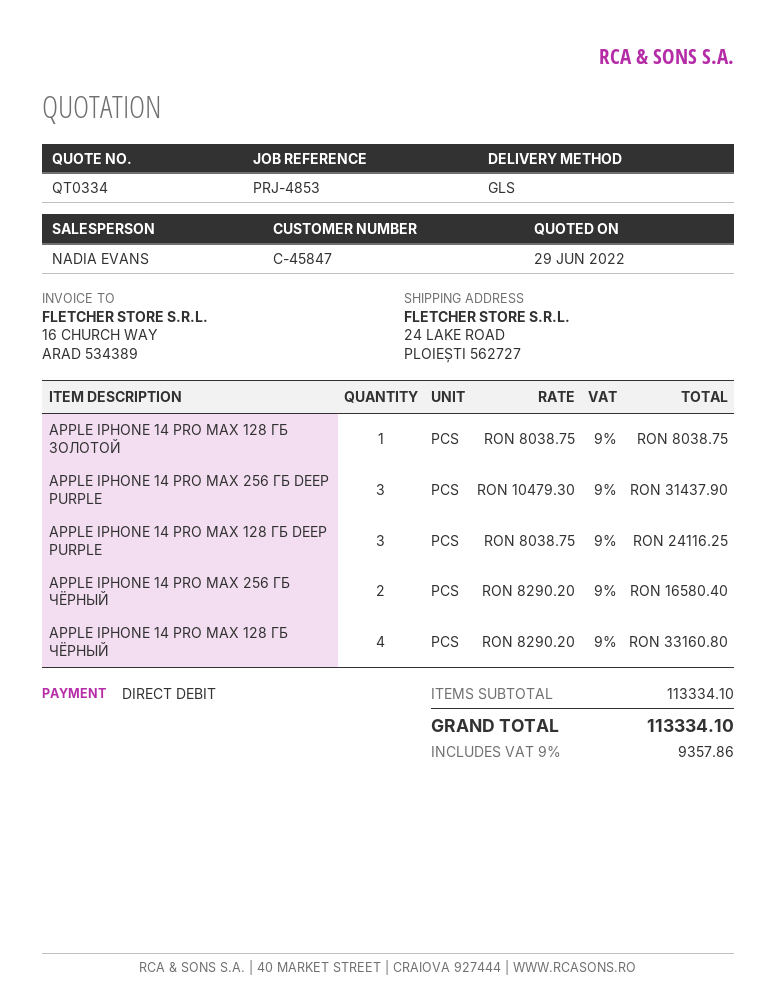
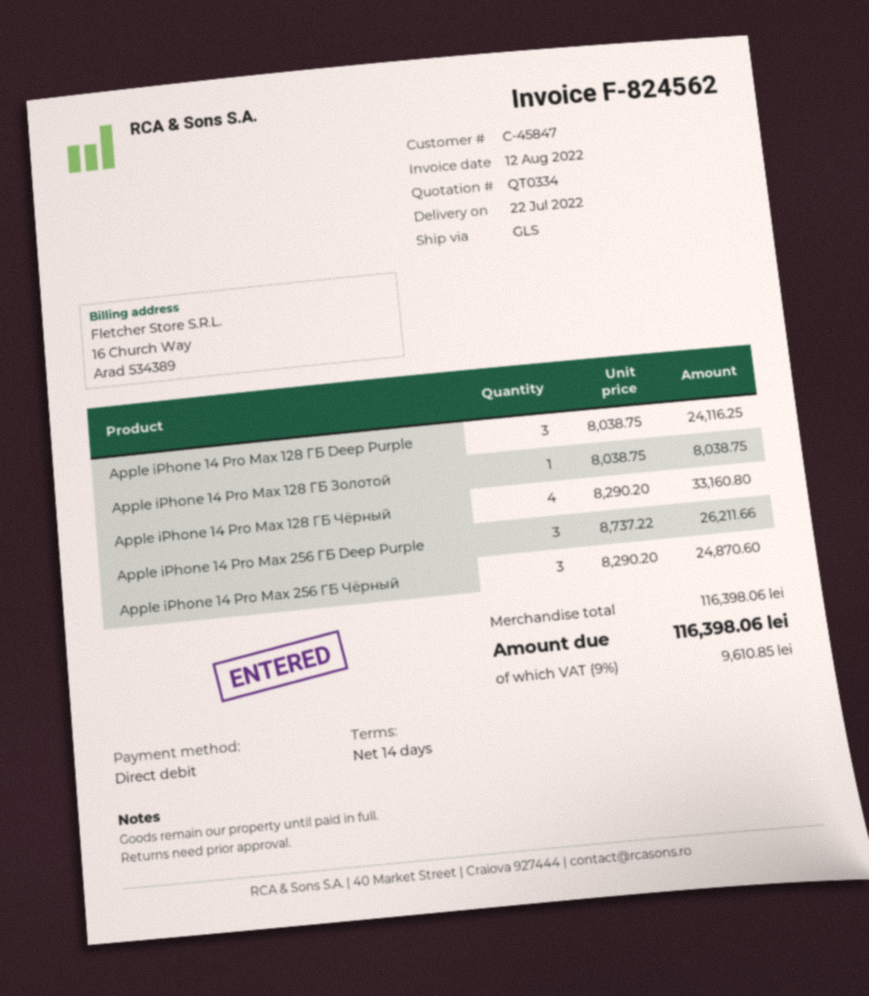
APPLE IPHONE 14 PRO MAX 256 ГБ DEEP PURPLE: 3 x 10479.30 = 31437.90 -> 3 x 8737.22 = 26211.66
APPLE IPHONE 14 PRO MAX 256 ГБ ЧЁРНЫЙ: 2 x 8290.20 = 16580.40 -> 3 x 8290.20 = 24870.60
subtotal: 113334.10 -> 116398.06
tax: 9% = 9357.86 -> 9% = 9610.85
total: 113334.10 -> 116398.06

